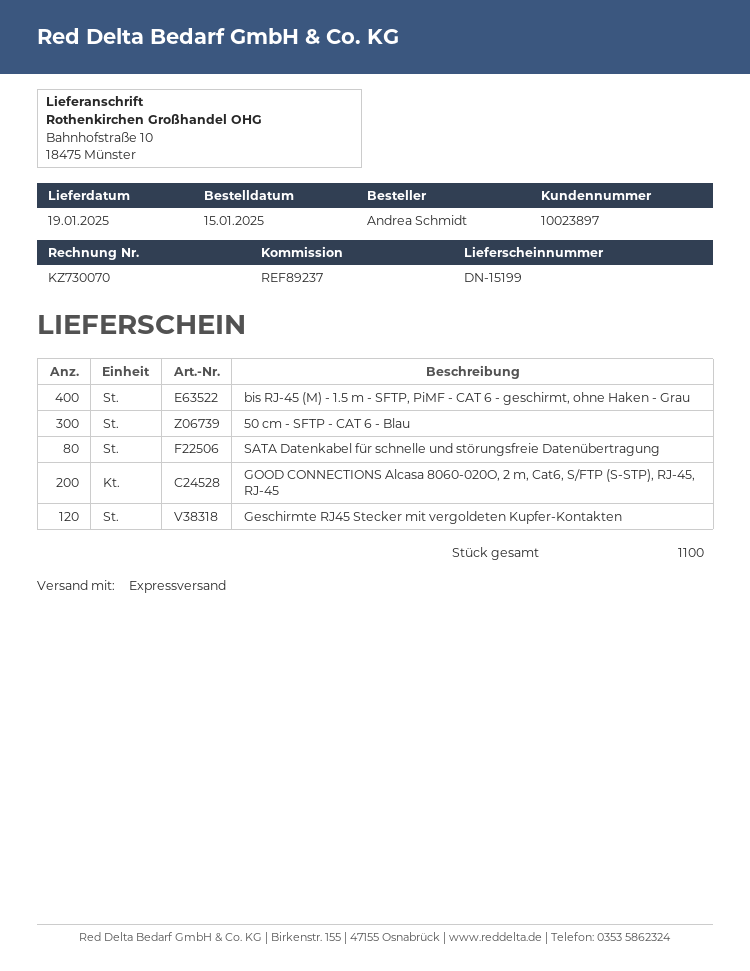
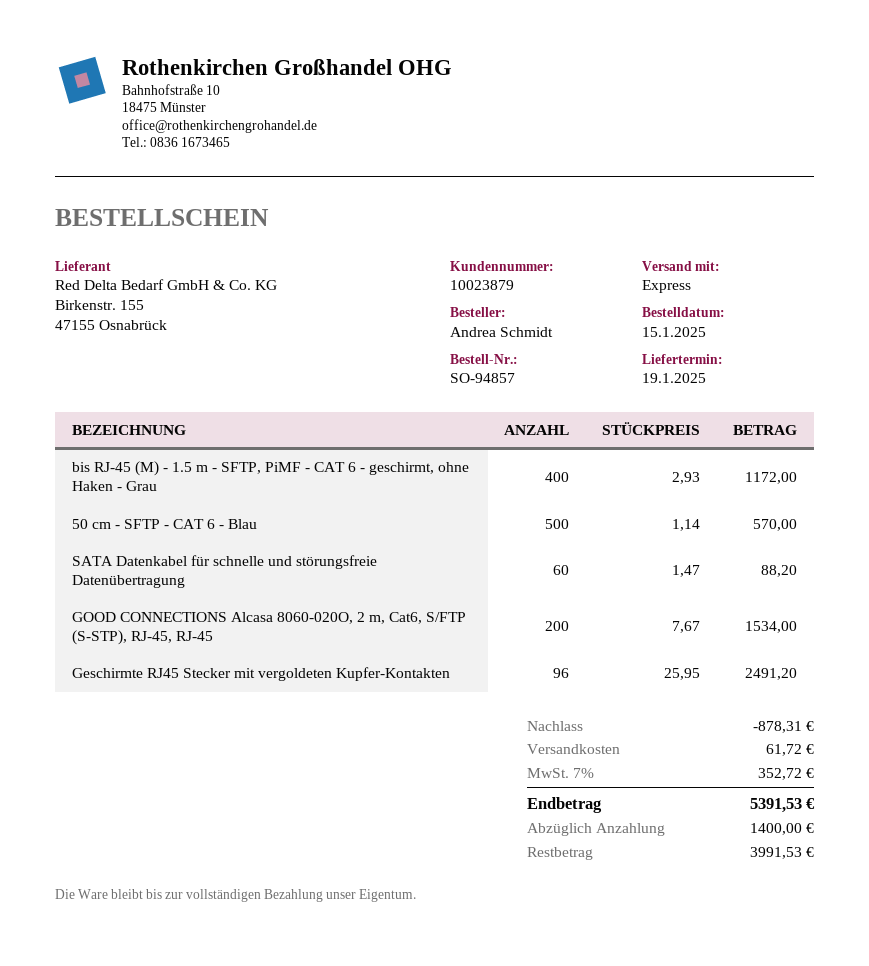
customer number: 10023897 -> 10023879
50 cm - SFTP - CAT 6 - Blau: 300 -> 500
SATA Datenkabel für schnelle und störungsfreie Datenübertragung: 80 -> 60
Geschirmte RJ45 Stecker mit vergoldeten Kupfer-Kontakten: 120 -> 96

